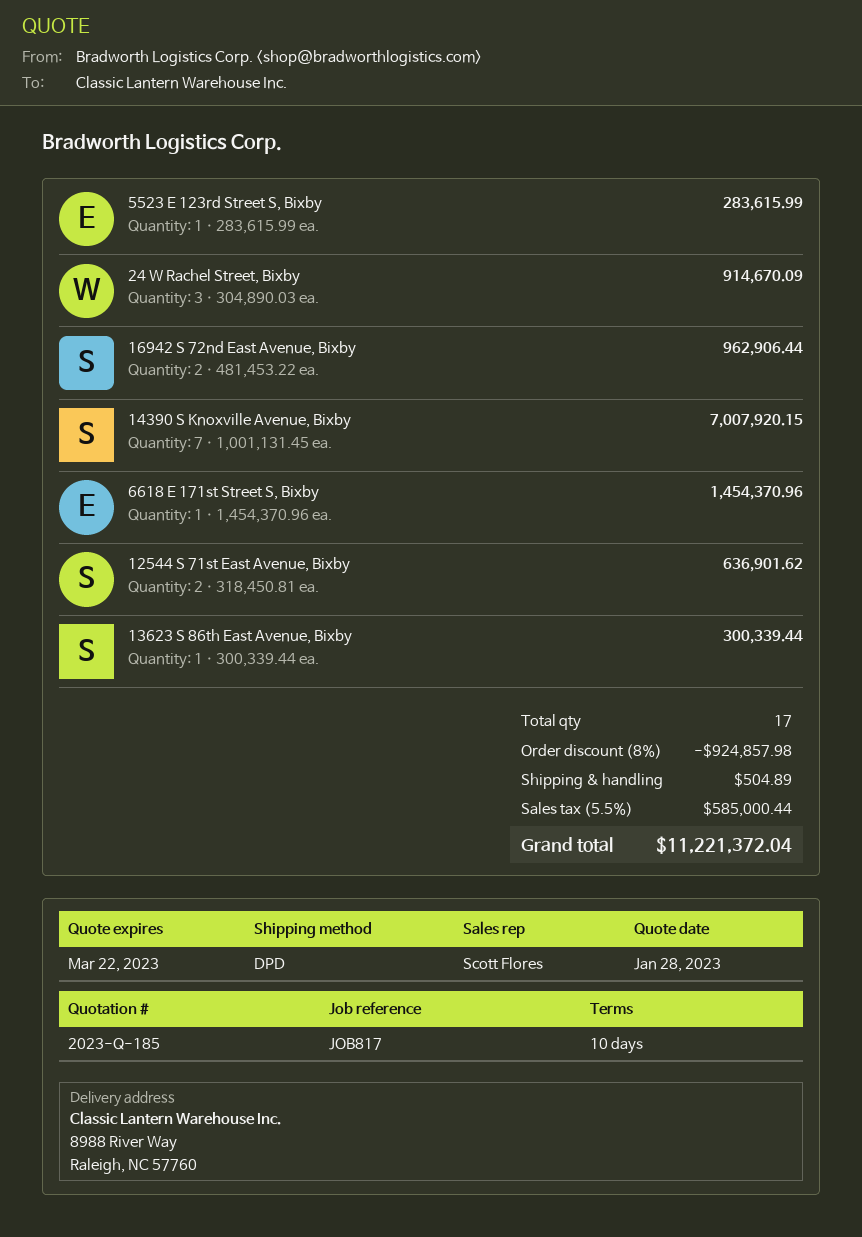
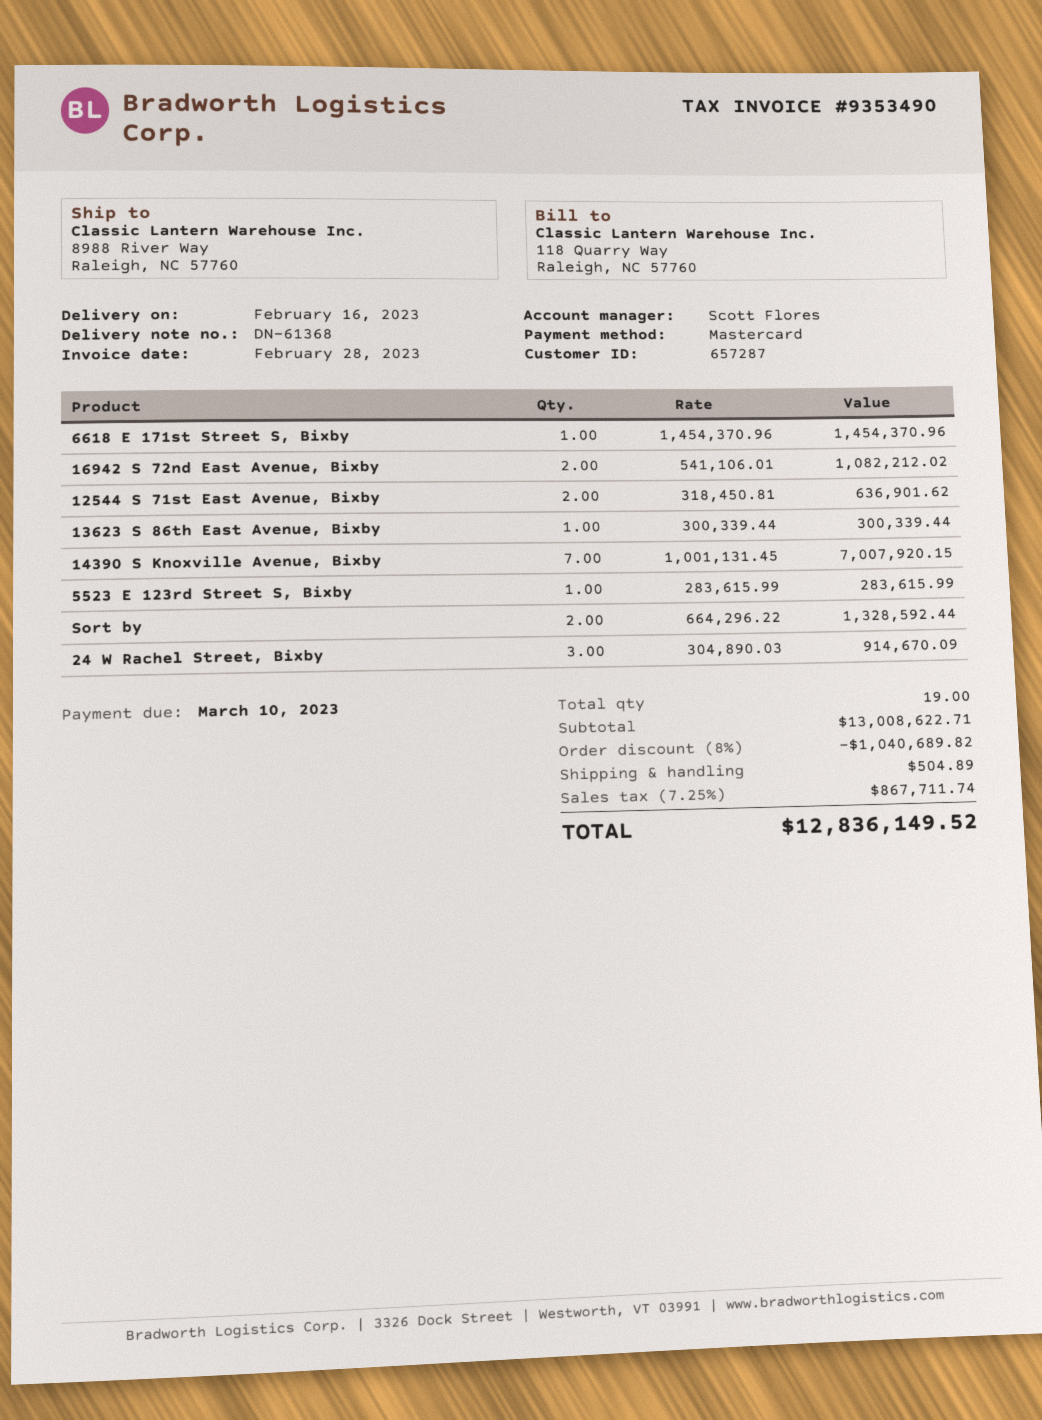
16942 S 72nd East Avenue, Bixby: 2 x 481453.22 = 962906.44 -> 2 x 541106.01 = 1082212.02
Sort by: none -> 2 x 664296.22 = 1328592.44
total quantity: 17 -> 19
discount: 8% = 924857.98 -> 8% = 1040689.82
tax: 5.5% = 585000.44 -> 7.25% = 867711.74
total: 11221372.04 -> 12836149.52

